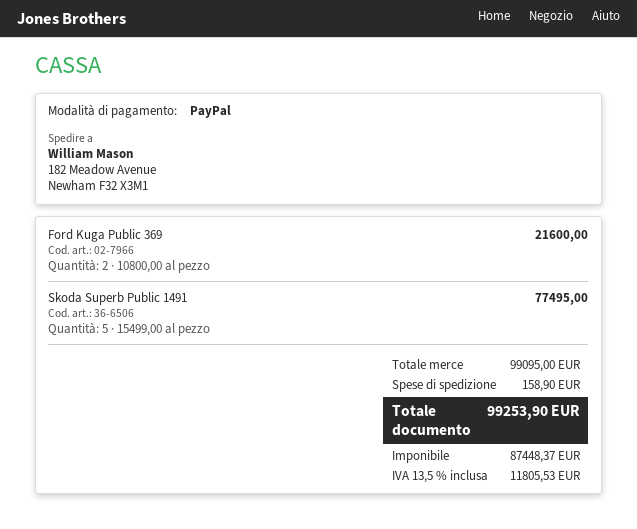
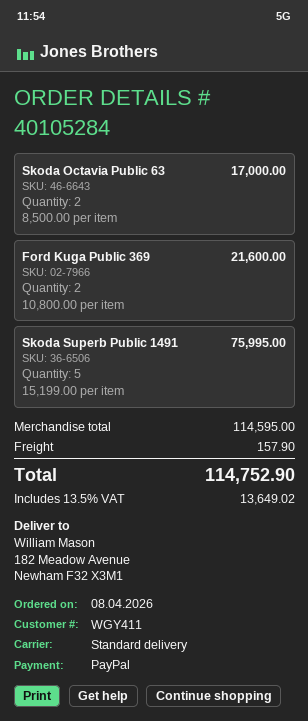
Skoda Superb Public 1491: 5 x 15499.00 = 77495.00 -> 5 x 15199.00 = 75995.00
Skoda Octavia Public 63: none -> 2 x 8500.00 = 17000.00
subtotal: 99095.00 -> 114595.00
shipping: 158.90 -> 157.90
tax: 13.5% = 11805.53 -> 13.5% = 13649.02
total: 99253.90 -> 114752.90

